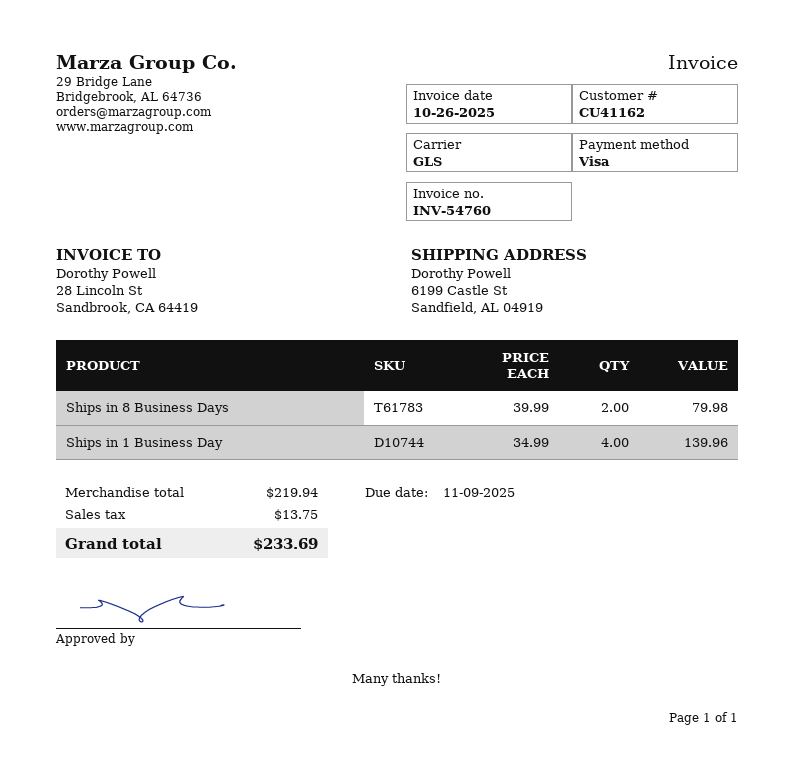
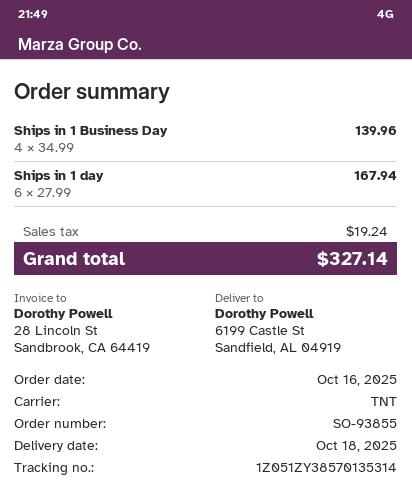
shipping method: GLS -> TNT
Ships in 8 Business Days: 2 x 39.99 = 79.98 -> none
Ships in 1 day: none -> 6 x 27.99 = 167.94
tax: 13.75 -> 19.24
total: 233.69 -> 327.14

